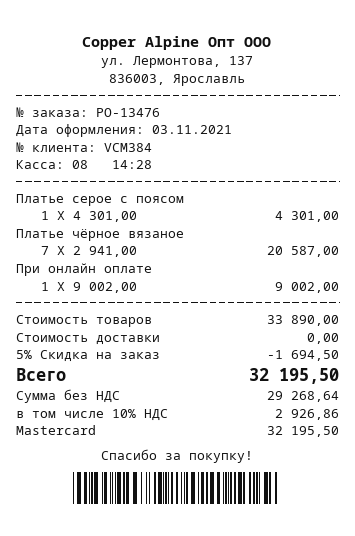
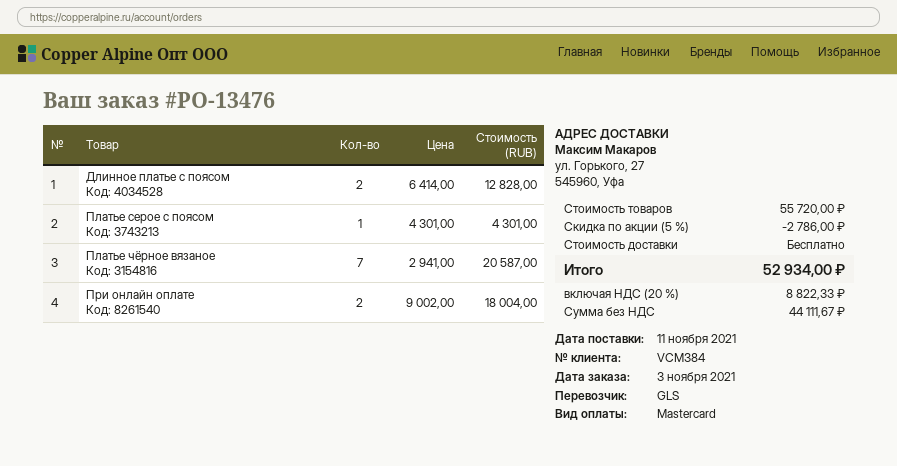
При онлайн оплате: 1 x 9002.00 = 9002.00 -> 2 x 9002.00 = 18004.00
Длинное платье с поясом: none -> 2 x 6414.00 = 12828.00
subtotal: 33890.00 -> 55720.00
discount: 5% = 1694.50 -> 5% = 2786.00
net: 29268.64 -> 44111.67
tax: 10% = 2926.86 -> 20% = 8822.33
total: 32195.50 -> 52934.00

